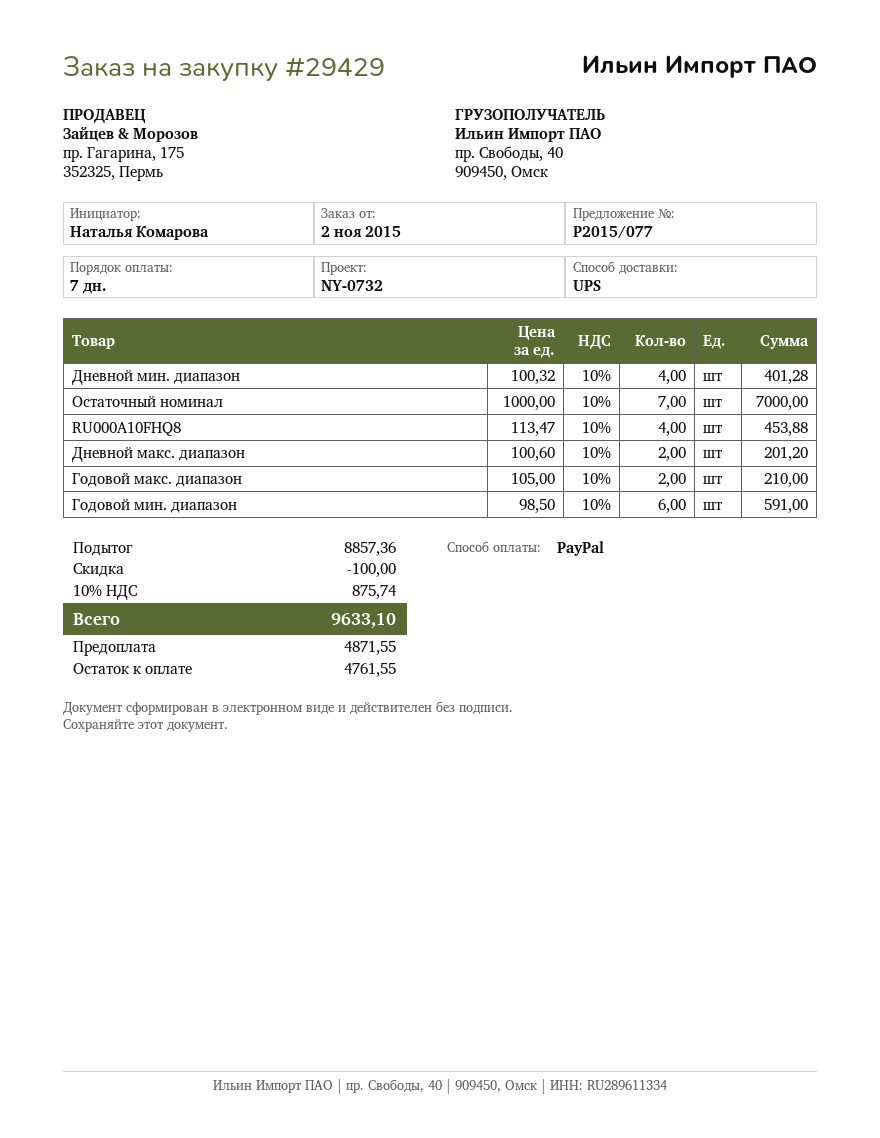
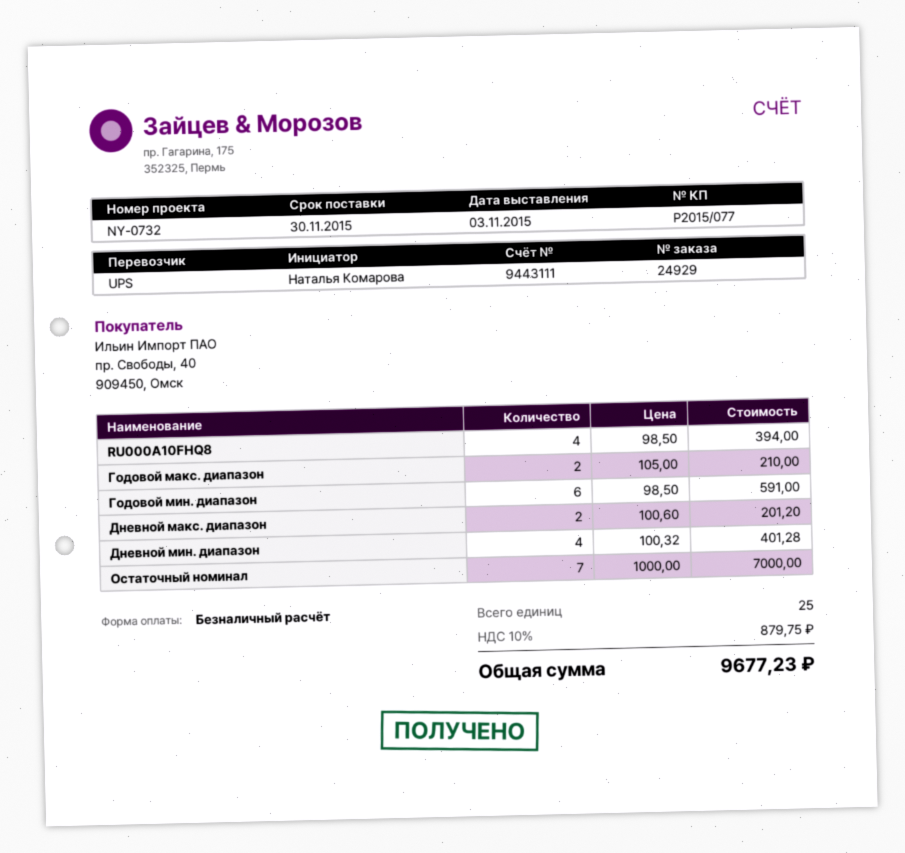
order number: 29429 -> 24929
payment method: PayPal -> bank transfer
RU000A10FHQ8: 4 x 113.47 = 453.88 -> 4 x 98.50 = 394.00
discount: 100.00 -> none
tax: 10% = 875.74 -> 10% = 879.75
total: 9633.10 -> 9677.23

